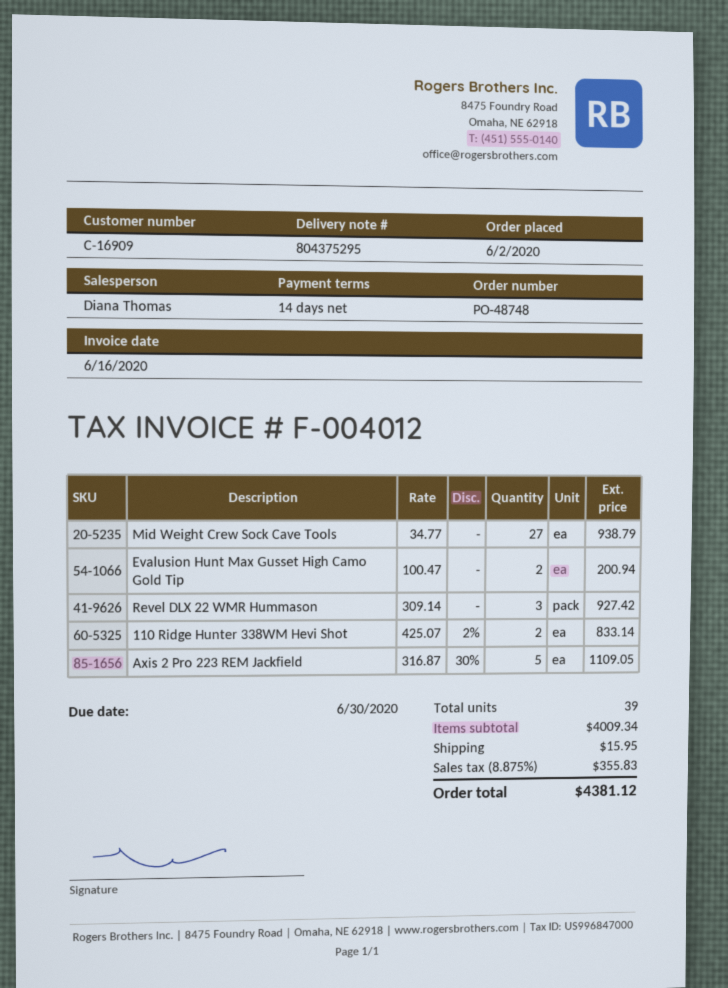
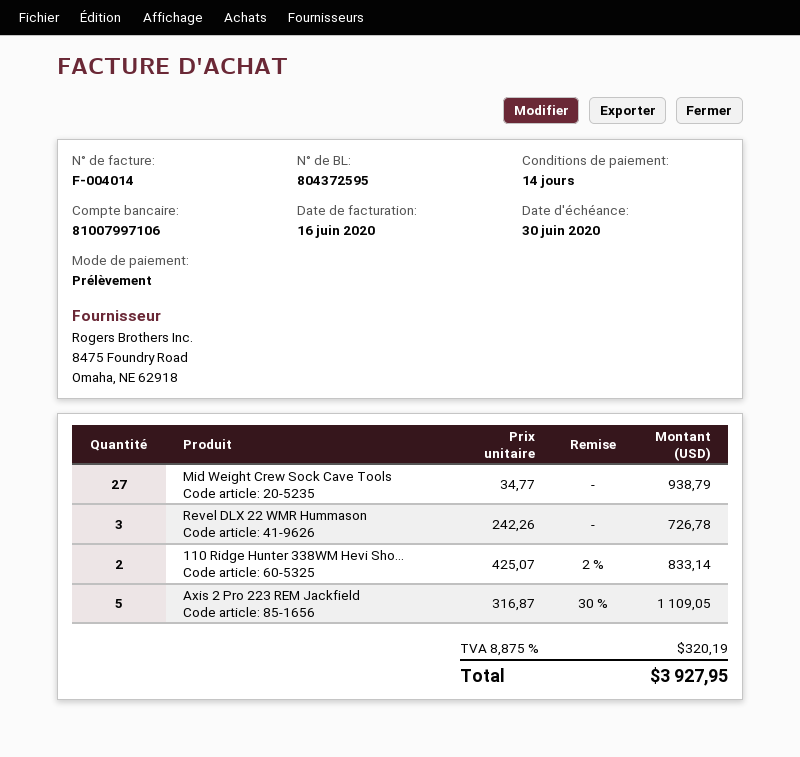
delivery note number: 804375295 -> 804372595
invoice number: F-004012 -> F-004014
Evalusion Hunt Max Gusset High Camo Gold Tip: 2 x 100.47 = 200.94 -> none
Revel DLX 22 WMR Hummason: 3 x 309.14 = 927.42 -> 3 x 242.26 = 726.78
shipping: 15.95 -> none
tax: 8.875% = 355.83 -> 8.875% = 320.19
total: 4381.12 -> 3927.95

